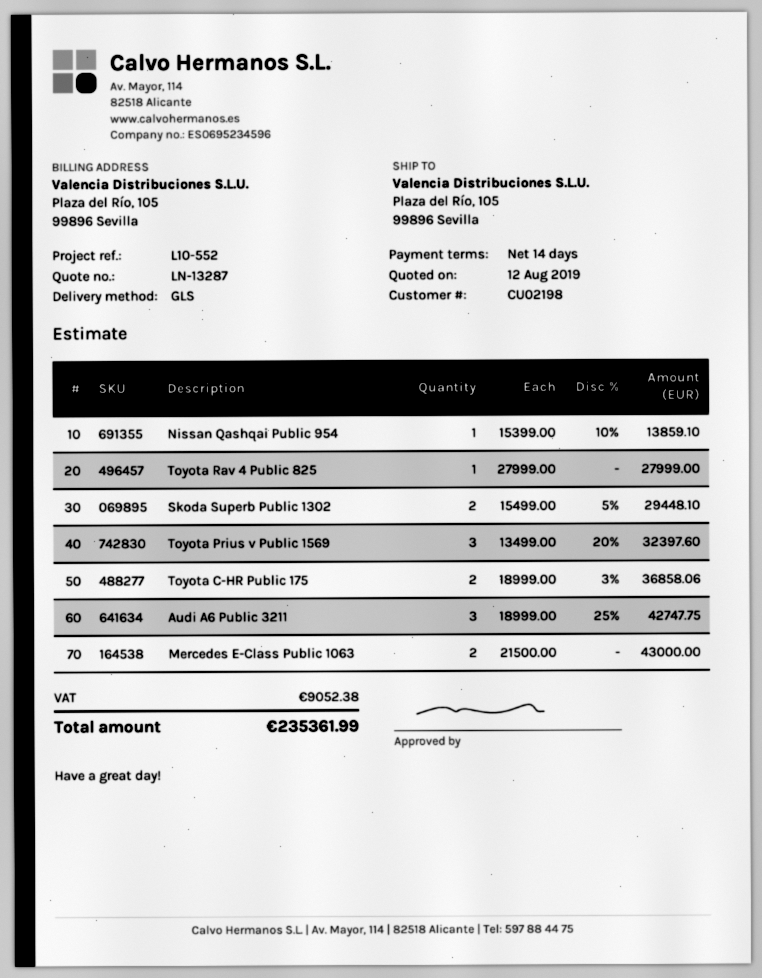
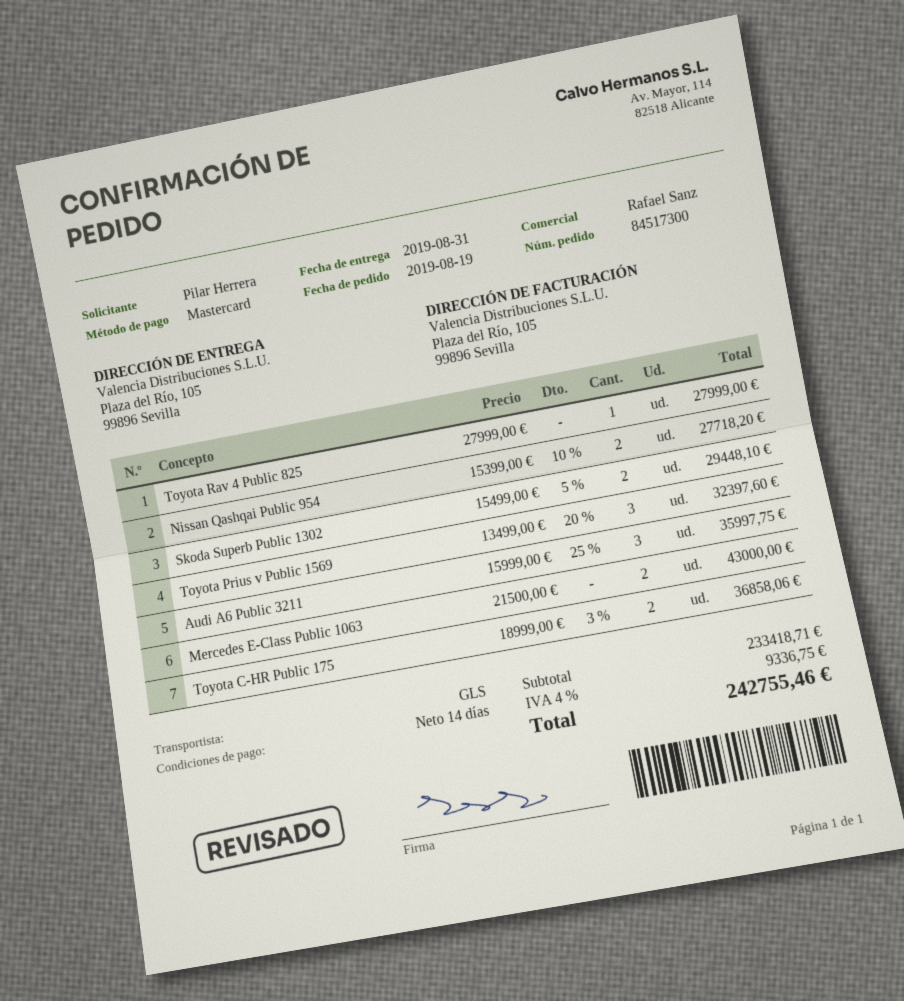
Nissan Qashqai Public 954: 1 x 15399.00 - 10% = 13859.10 -> 2 x 15399.00 - 10% = 27718.20
Audi A6 Public 3211: 3 x 18999.00 - 25% = 42747.75 -> 3 x 15999.00 - 25% = 35997.75
tax: 9052.38 -> 9336.75
total: 235361.99 -> 242755.46

